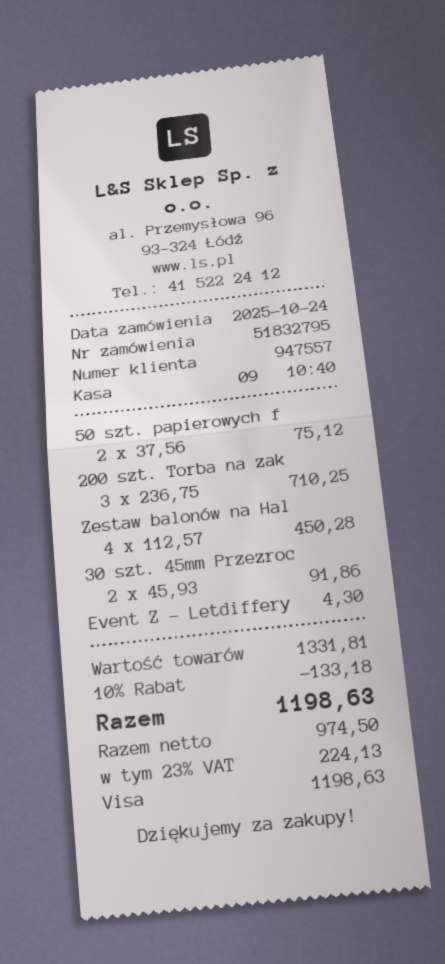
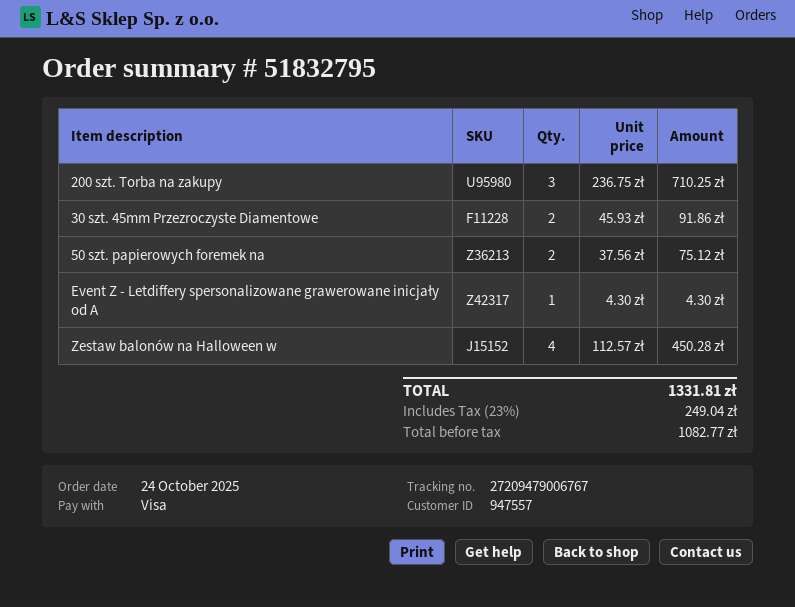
discount: 10% = 133.18 -> none
net: 974.50 -> 1082.77
tax: 23% = 224.13 -> 23% = 249.04
total: 1198.63 -> 1331.81

